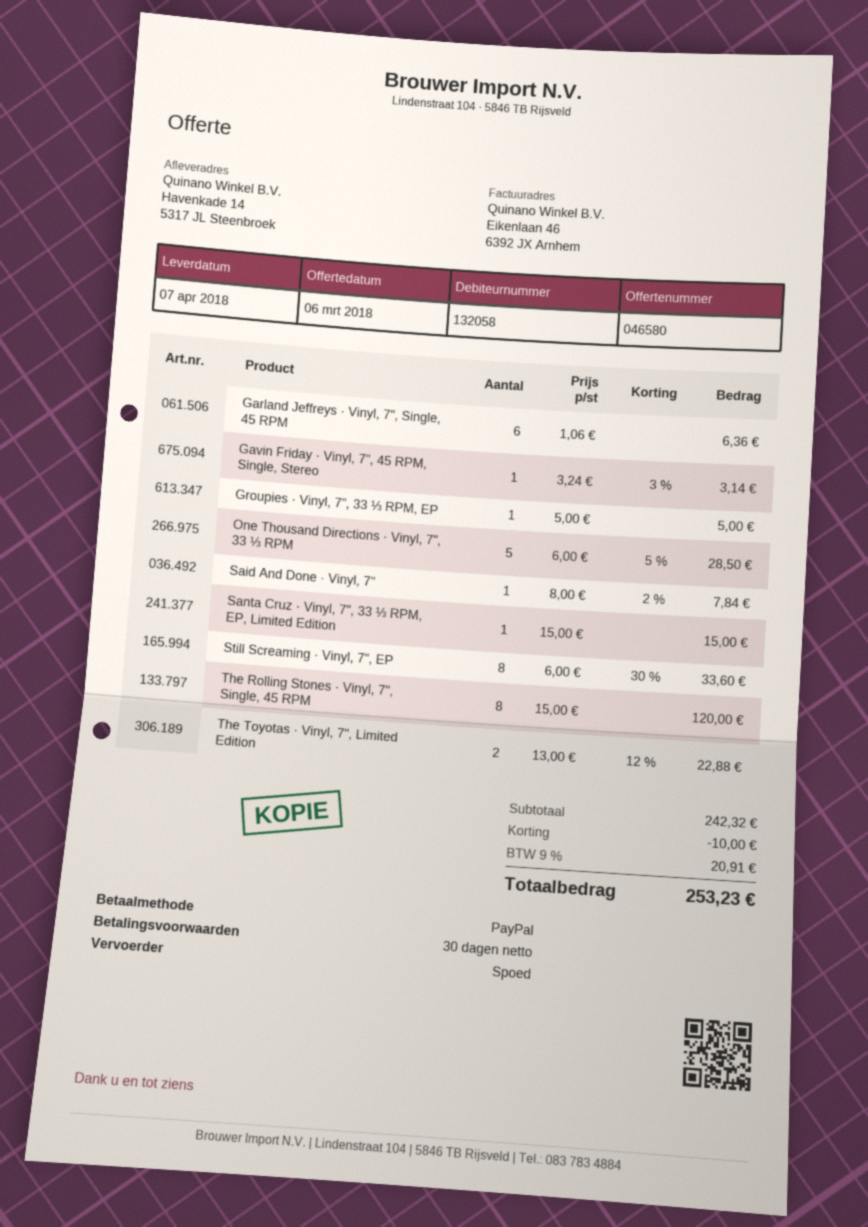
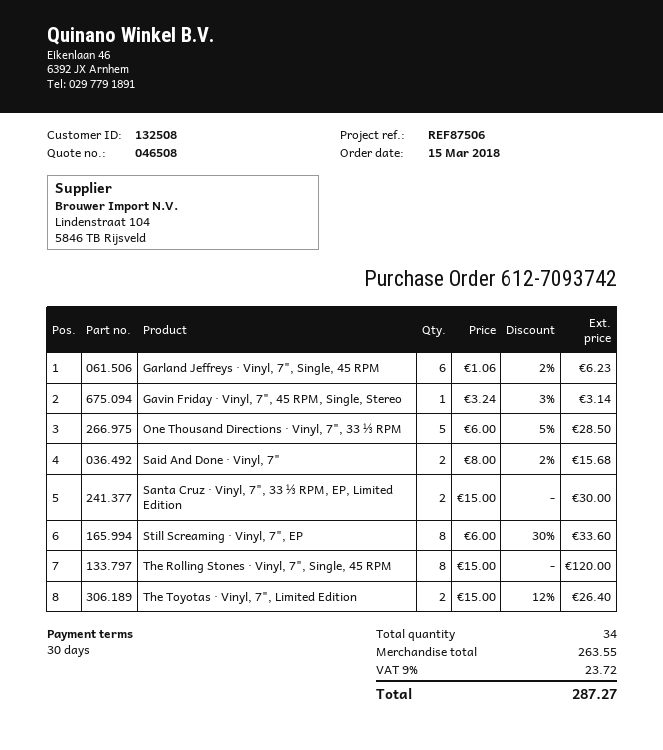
quote number: 046580 -> 046508
customer number: 132058 -> 132508
Garland Jeffreys · Vinyl, 7", Single, 45 RPM: 6 x 1.06 = 6.36 -> 6 x 1.06 - 2% = 6.23
Groupies · Vinyl, 7", 33 ⅓ RPM, EP: 1 x 5.00 = 5.00 -> none
Said And Done · Vinyl, 7": 1 x 8.00 - 2% = 7.84 -> 2 x 8.00 - 2% = 15.68
Santa Cruz · Vinyl, 7", 33 ⅓ RPM, EP, Limited Edition: 1 x 15.00 = 15.00 -> 2 x 15.00 = 30.00
The Toyotas · Vinyl, 7", Limited Edition: 2 x 13.00 - 12% = 22.88 -> 2 x 15.00 - 12% = 26.40
subtotal: 242.32 -> 263.55
discount: 10.00 -> none
tax: 9% = 20.91 -> 9% = 23.72
total: 253.23 -> 287.27

